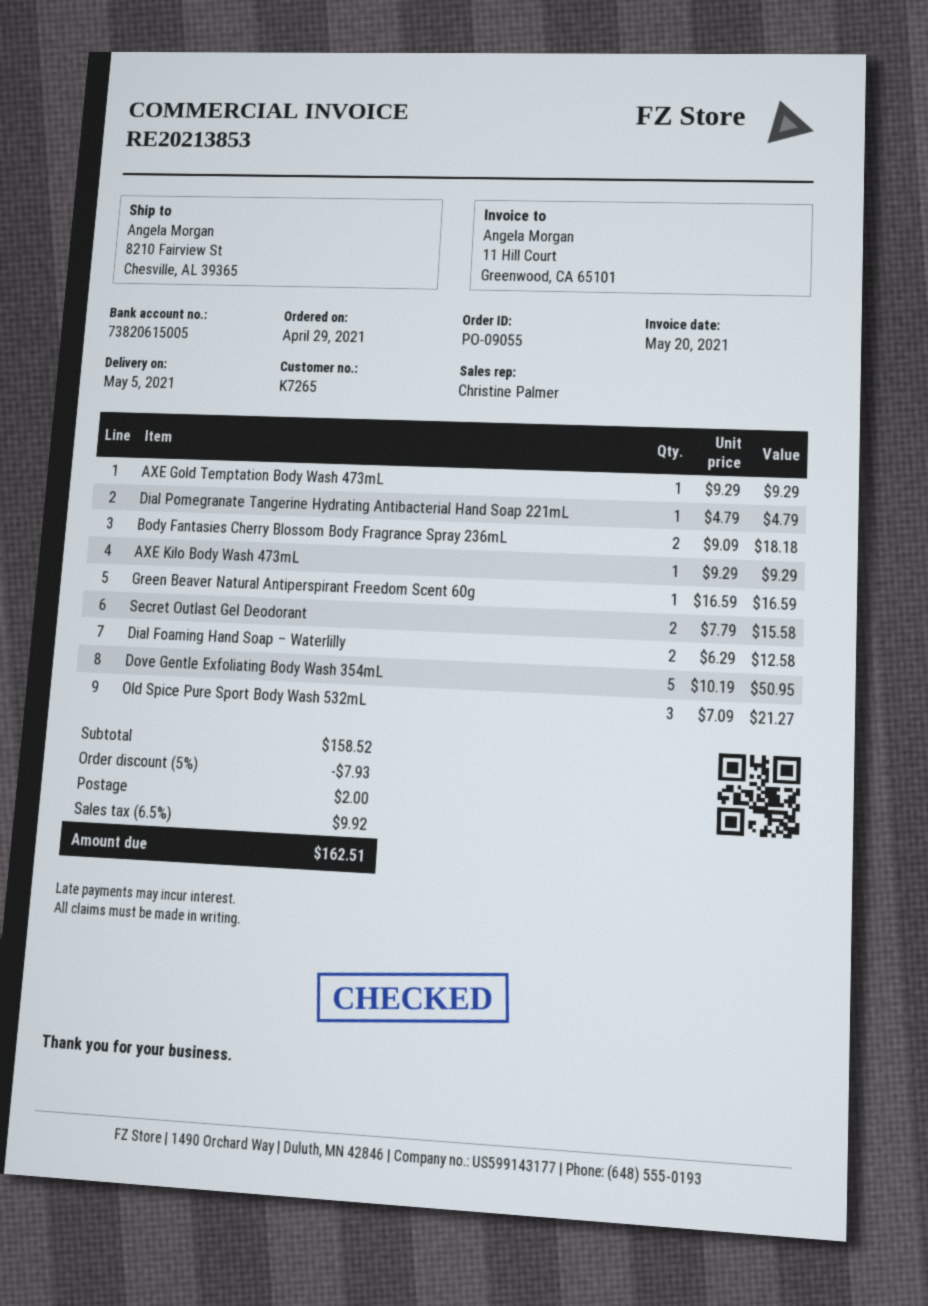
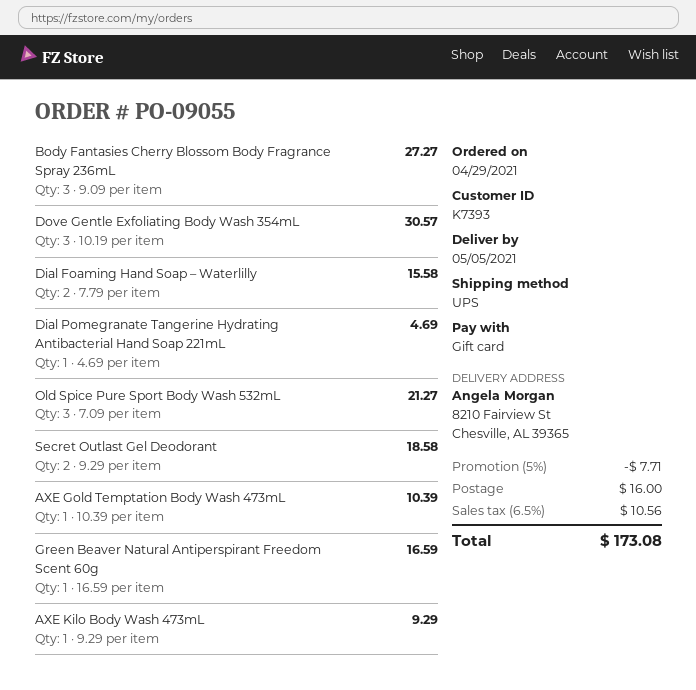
customer number: K7265 -> K7393
AXE Gold Temptation Body Wash 473mL: 1 x 9.29 = 9.29 -> 1 x 10.39 = 10.39
Dial Pomegranate Tangerine Hydrating Antibacterial Hand Soap 221mL: 1 x 4.79 = 4.79 -> 1 x 4.69 = 4.69
Body Fantasies Cherry Blossom Body Fragrance Spray 236mL: 2 x 9.09 = 18.18 -> 3 x 9.09 = 27.27
Secret Outlast Gel Deodorant: 2 x 7.79 = 15.58 -> 2 x 9.29 = 18.58
Dial Foaming Hand Soap – Waterlilly: 2 x 6.29 = 12.58 -> 2 x 7.79 = 15.58
Dove Gentle Exfoliating Body Wash 354mL: 5 x 10.19 = 50.95 -> 3 x 10.19 = 30.57
discount: 5% = 7.93 -> 5% = 7.71
shipping: 2.00 -> 16.00
tax: 6.5% = 9.92 -> 6.5% = 10.56
total: 162.51 -> 173.08

